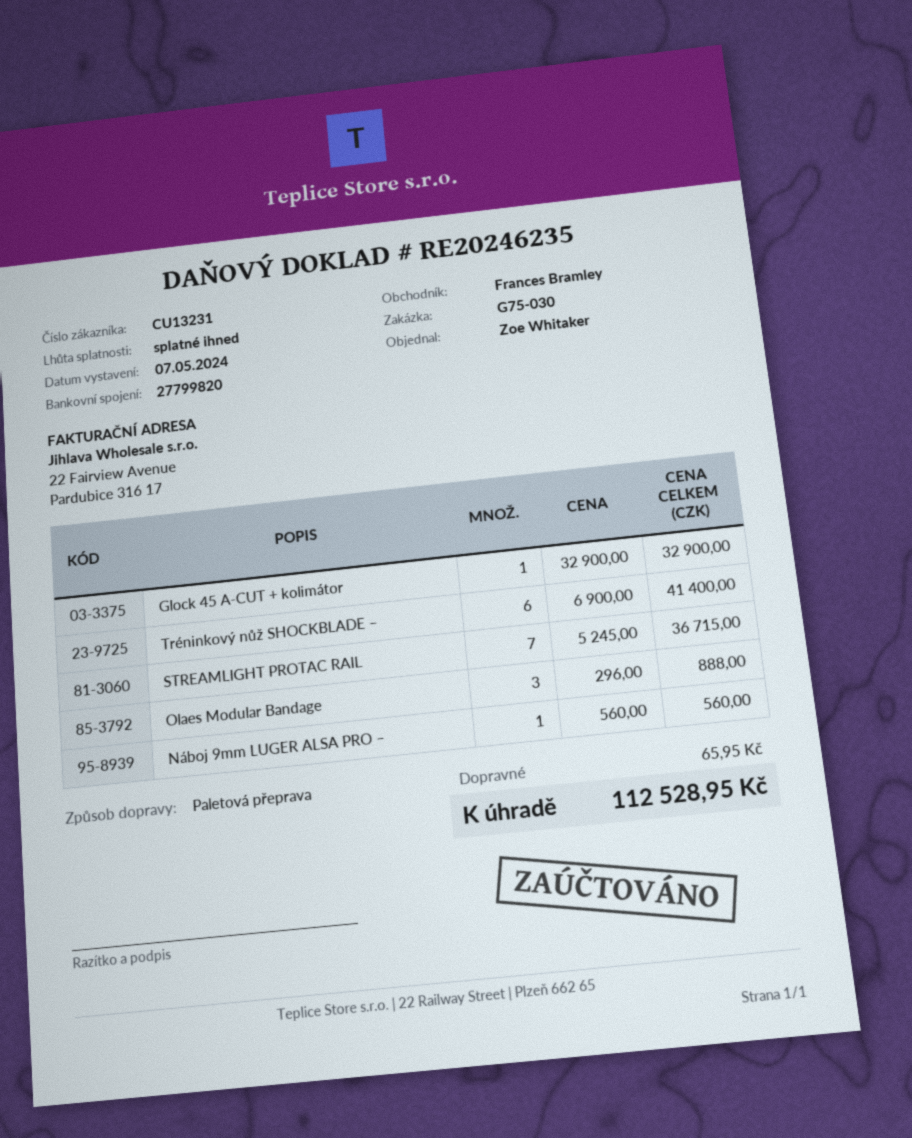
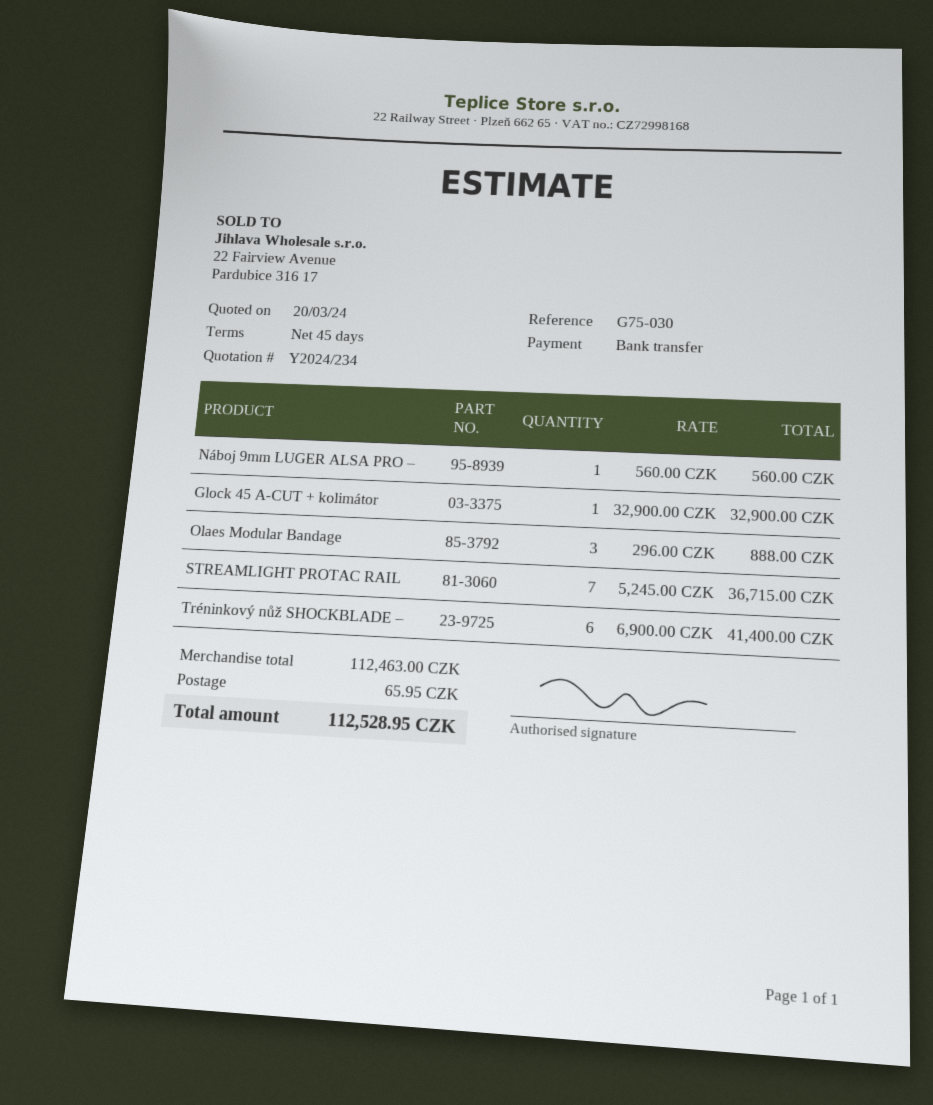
payment terms: on receipt -> 45 days

